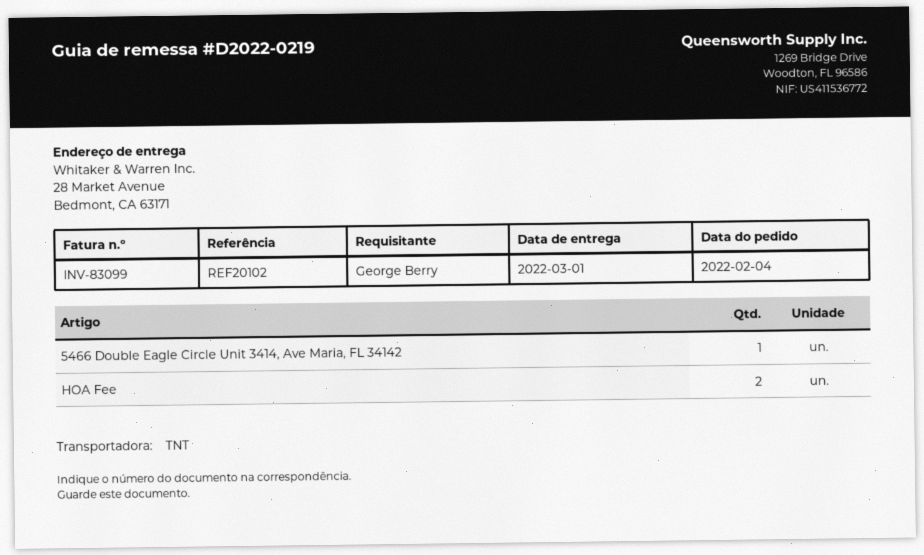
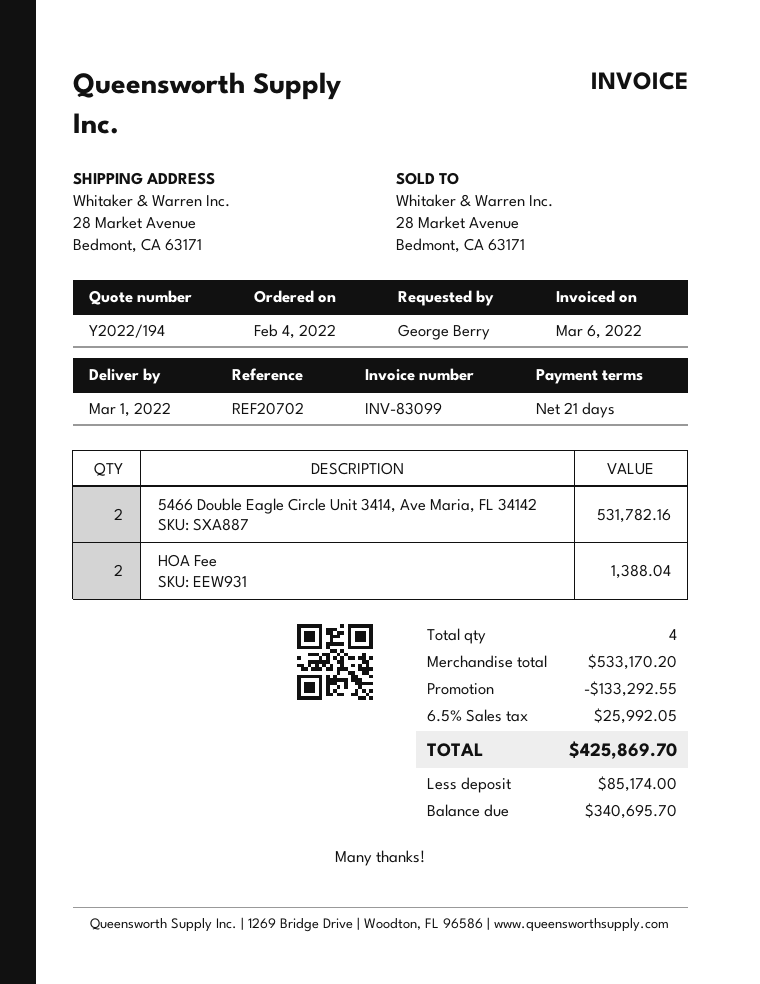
reference: REF20102 -> REF20702
5466 Double Eagle Circle Unit 3414, Ave Maria, FL 34142: 1 -> 2

